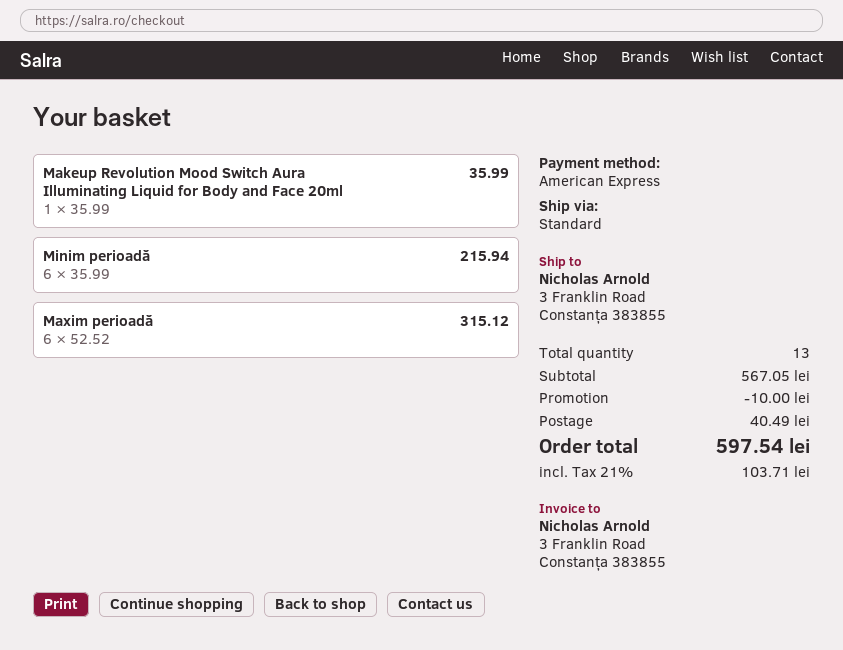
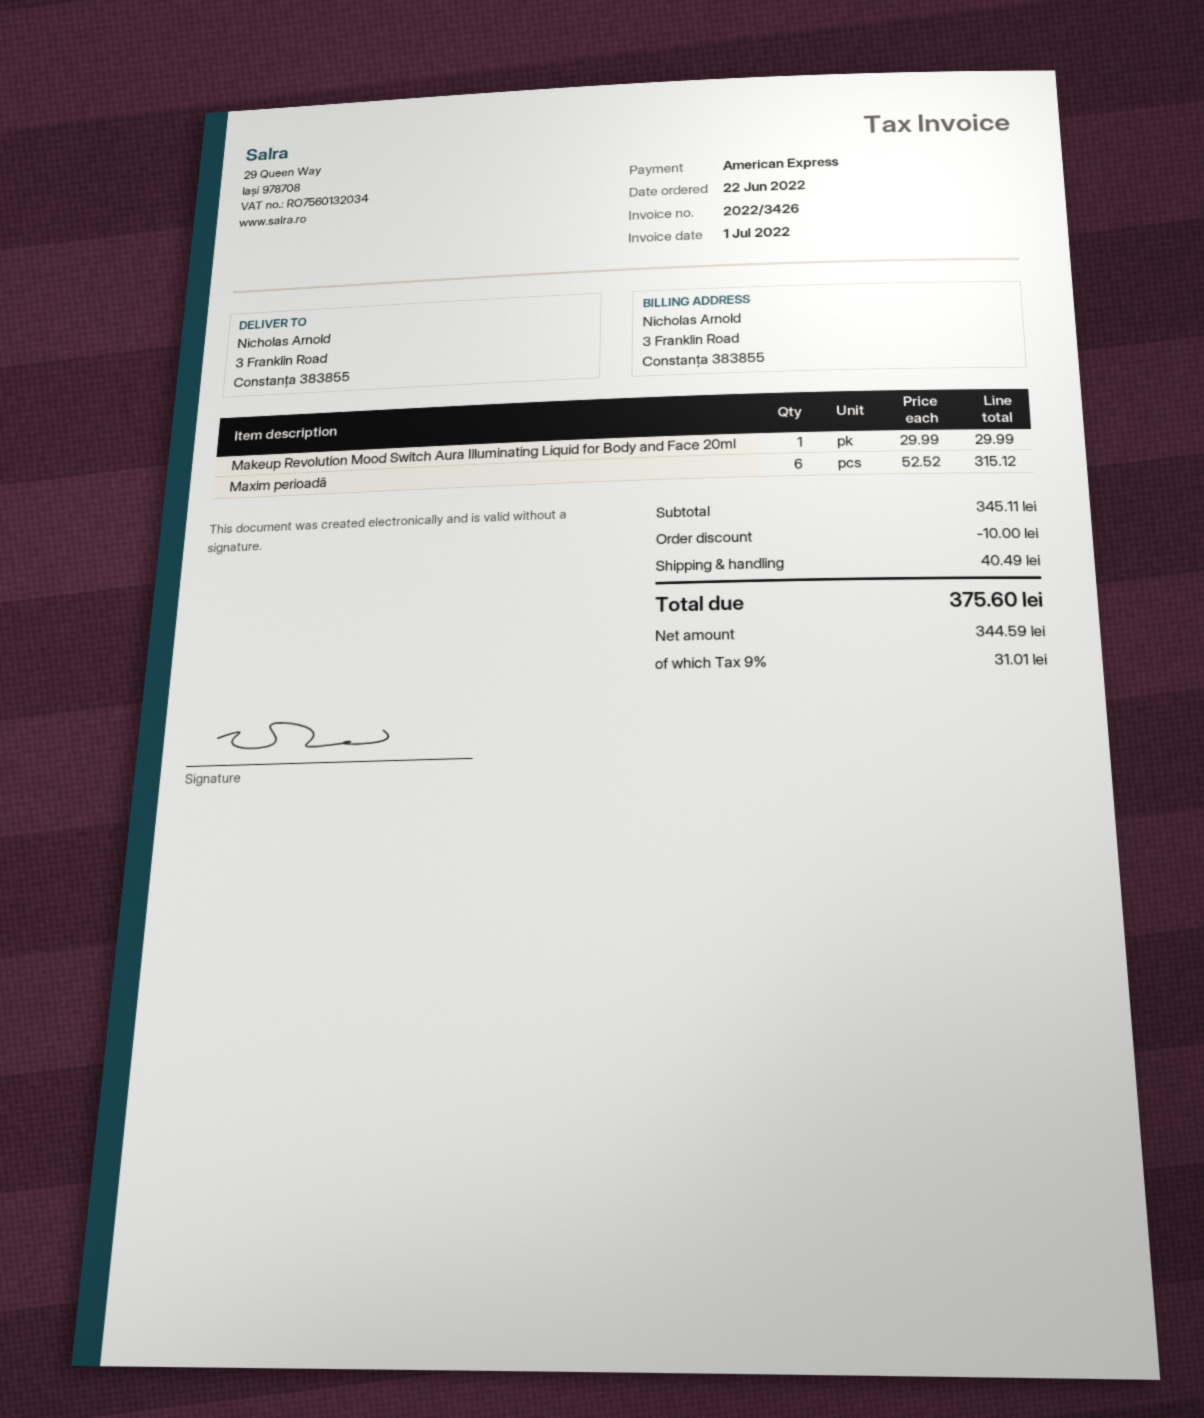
Makeup Revolution Mood Switch Aura Illuminating Liquid for Body and Face 20ml: 1 x 35.99 = 35.99 -> 1 x 29.99 = 29.99
Minim perioadă: 6 x 35.99 = 215.94 -> none
subtotal: 567.05 -> 345.11
tax: 21% = 103.71 -> 9% = 31.01
total: 597.54 -> 375.60

